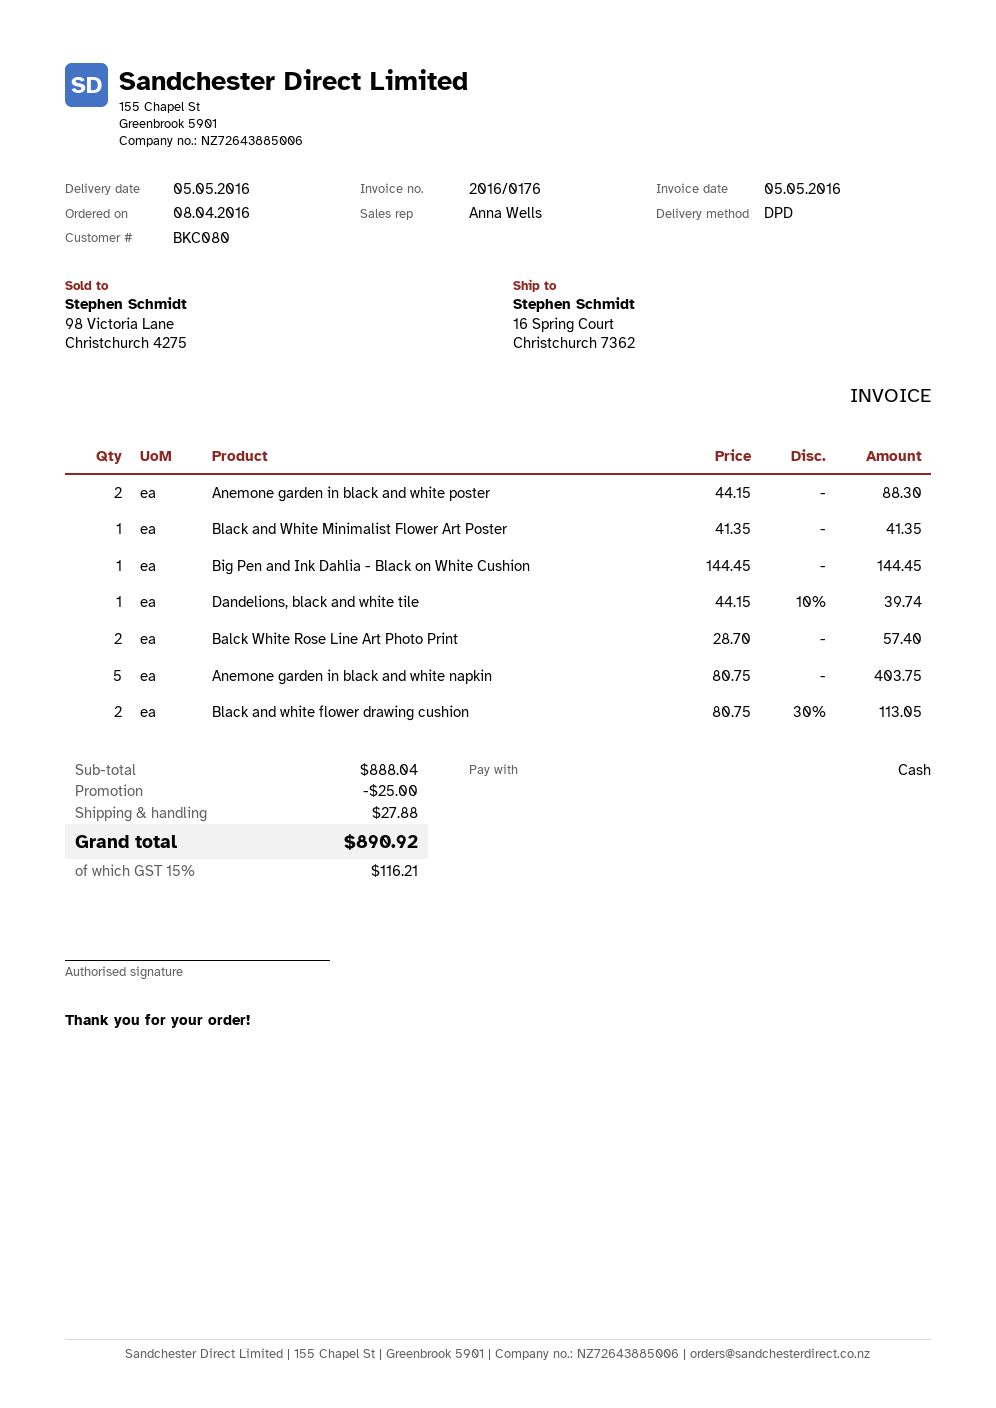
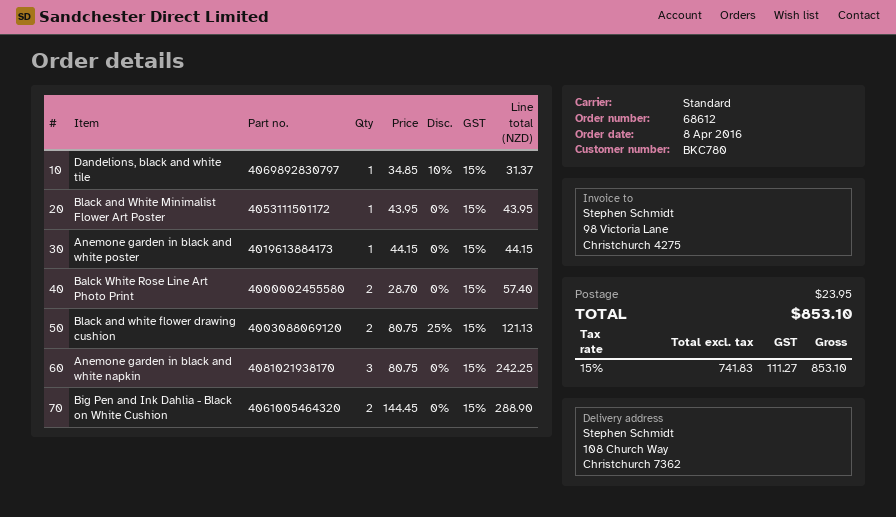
customer number: BKC080 -> BKC780
shipping method: DPD -> standard
ship to: 16 Spring Court, Christchurch 7362 -> 108 Church Way, Christchurch 7362
Anemone garden in black and white poster: 2 x 44.15 = 88.30 -> 1 x 44.15 = 44.15
Black and White Minimalist Flower Art Poster: 1 x 41.35 = 41.35 -> 1 x 43.95 = 43.95
Big Pen and Ink Dahlia - Black on White Cushion: 1 x 144.45 = 144.45 -> 2 x 144.45 = 288.90
Dandelions, black and white tile: 1 x 44.15 - 10% = 39.74 -> 1 x 34.85 - 10% = 31.37
Anemone garden in black and white napkin: 5 x 80.75 = 403.75 -> 3 x 80.75 = 242.25
Black and white flower drawing cushion: 2 x 80.75 - 30% = 113.05 -> 2 x 80.75 - 25% = 121.13
discount: 25.00 -> none
shipping: 27.88 -> 23.95
tax: 15% = 116.21 -> 15% = 111.27
total: 890.92 -> 853.10

